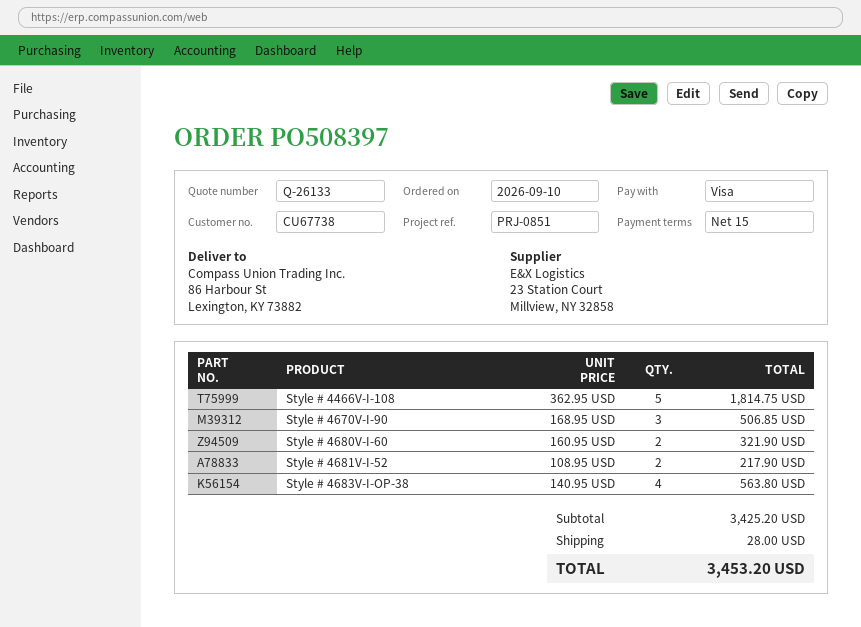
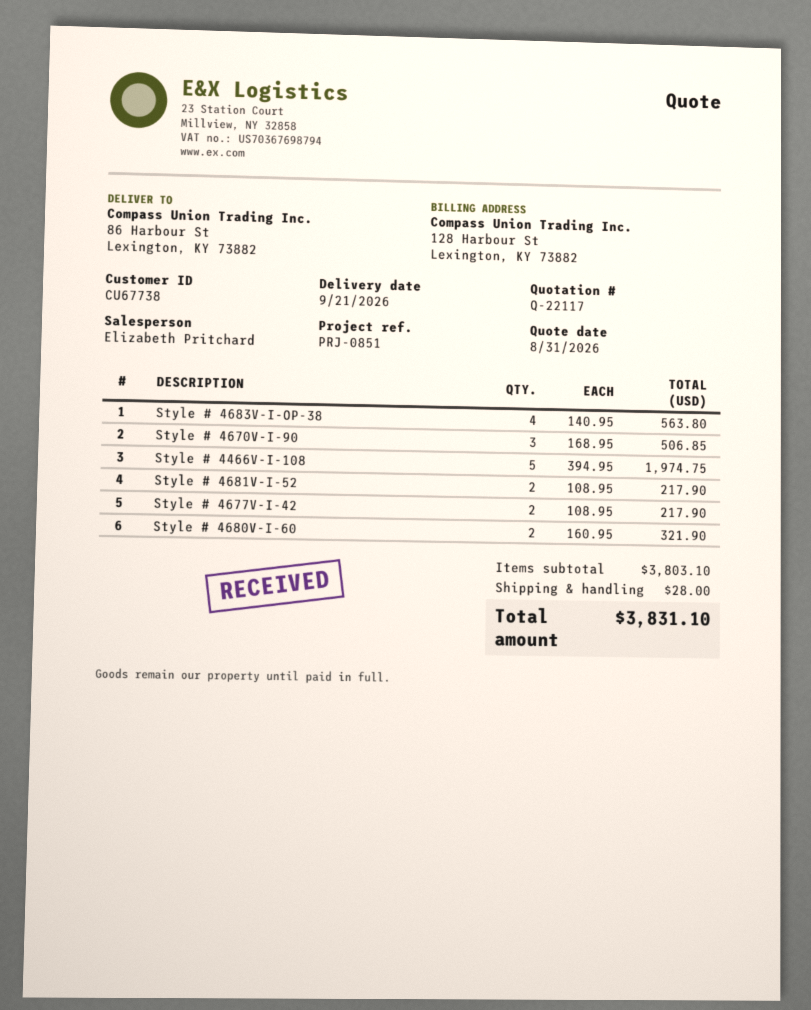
quote number: Q-26133 -> Q-22117
Style # 4466V-I-108: 5 x 362.95 = 1814.75 -> 5 x 394.95 = 1974.75
Style # 4677V-I-42: none -> 2 x 108.95 = 217.90
subtotal: 3425.20 -> 3803.10
total: 3453.20 -> 3831.10

